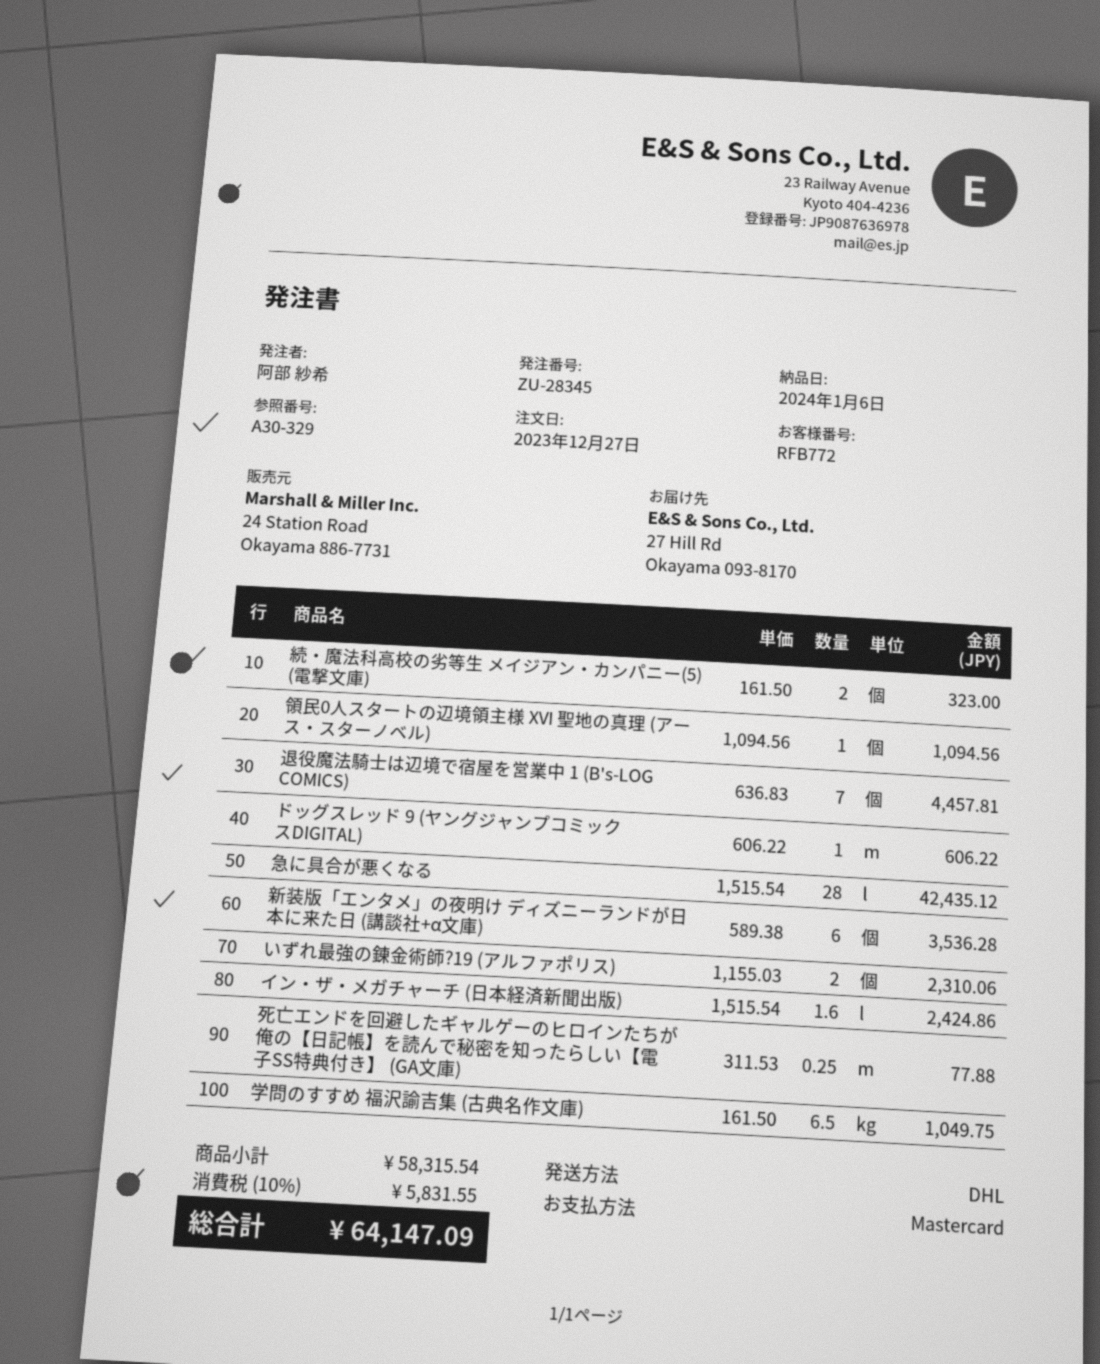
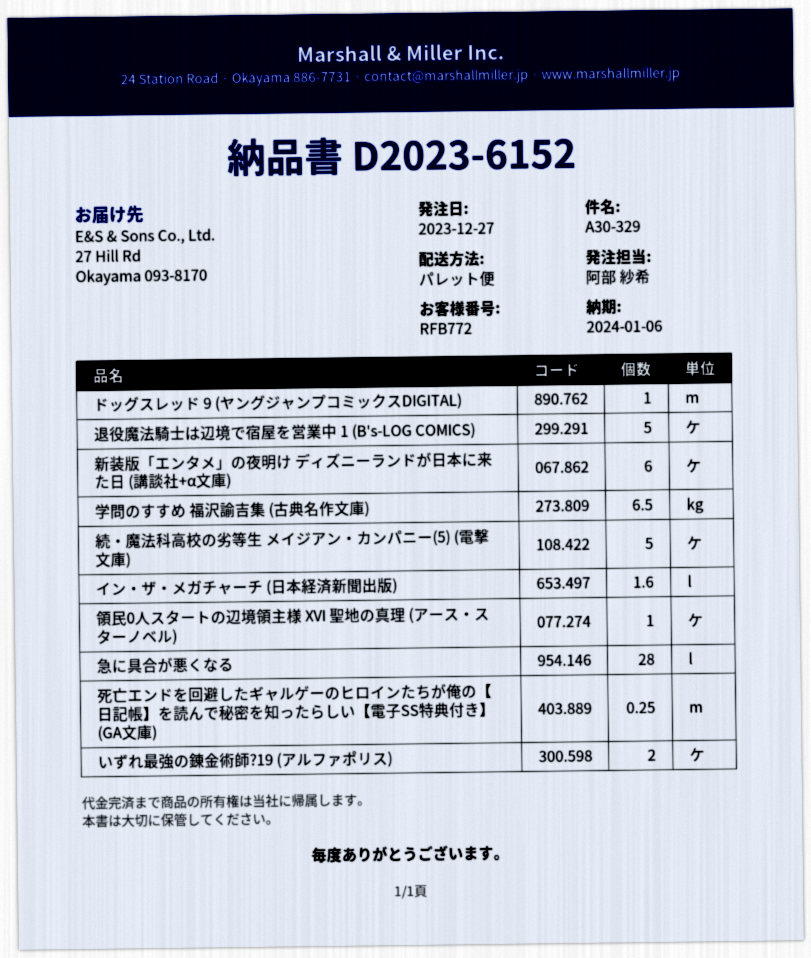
shipping method: DHL -> pallet freight
続・魔法科高校の劣等生 メイジアン・カンパニー(5) (電撃文庫): 2 -> 5
退役魔法騎士は辺境で宿屋を営業中 1 (B's-LOG COMICS): 7 -> 5

